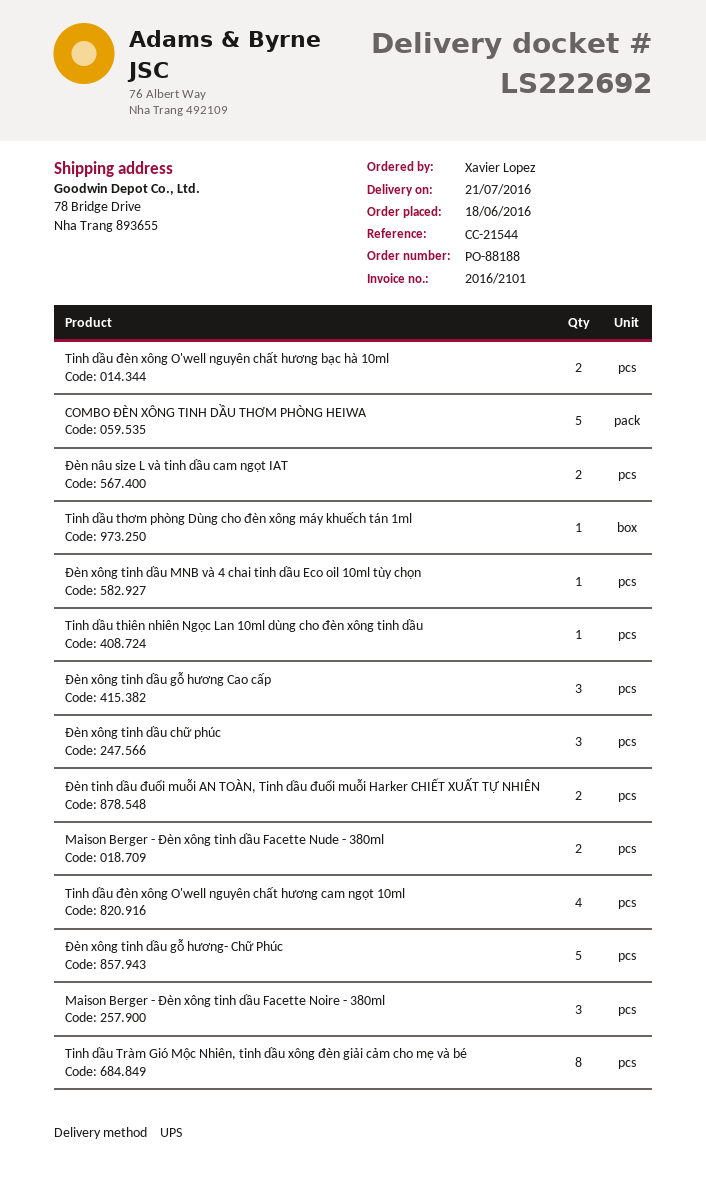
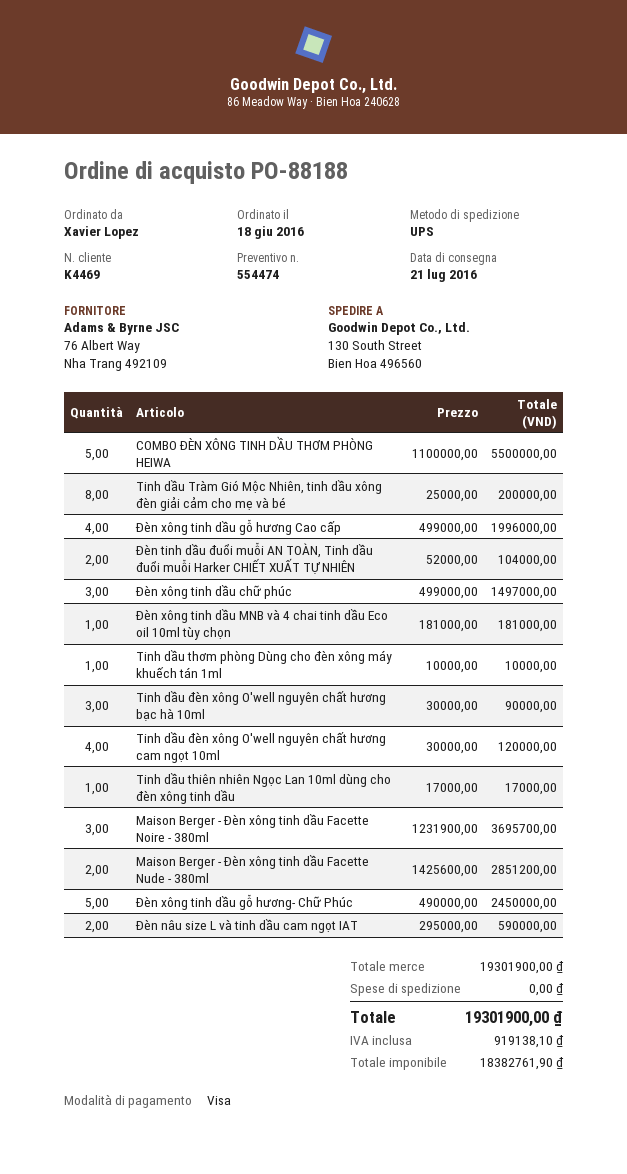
ship to: 78 Bridge Drive, Nha Trang 893655 -> 130 South Street, Bien Hoa 496560
Tinh dầu đèn xông O'well nguyên chất hương bạc hà 10ml: 2 -> 3
Đèn xông tinh dầu gỗ hương Cao cấp: 3 -> 4

